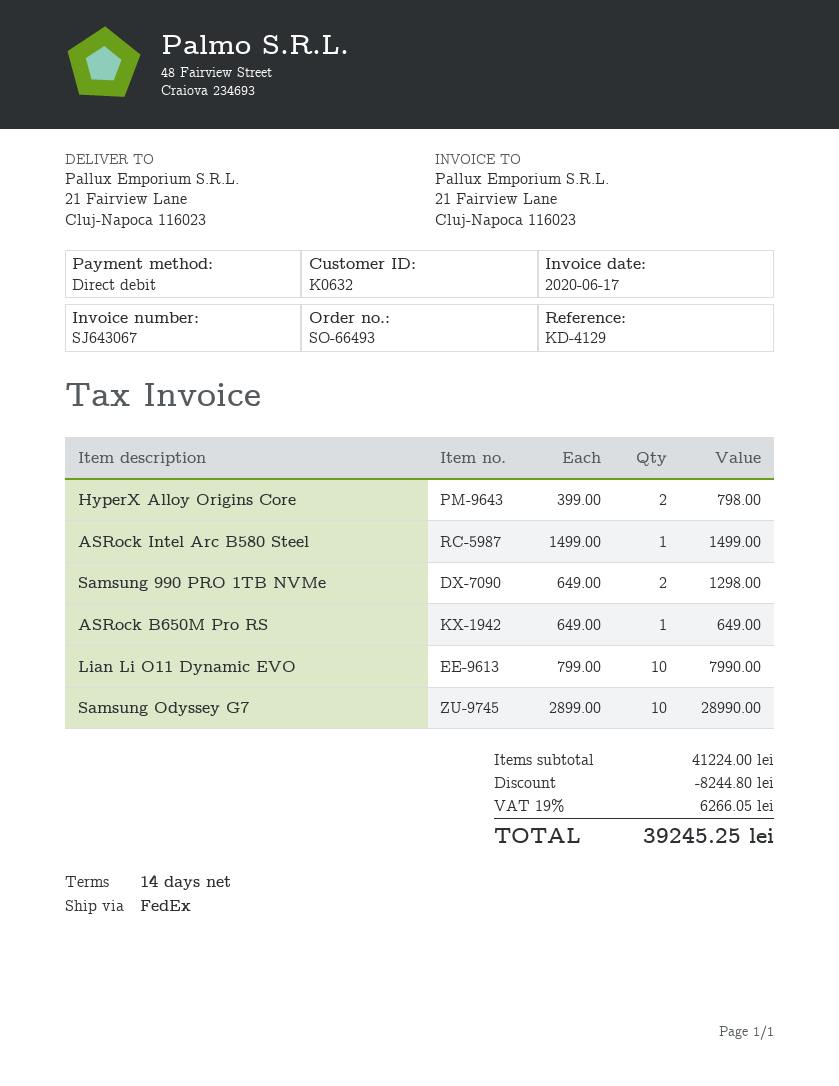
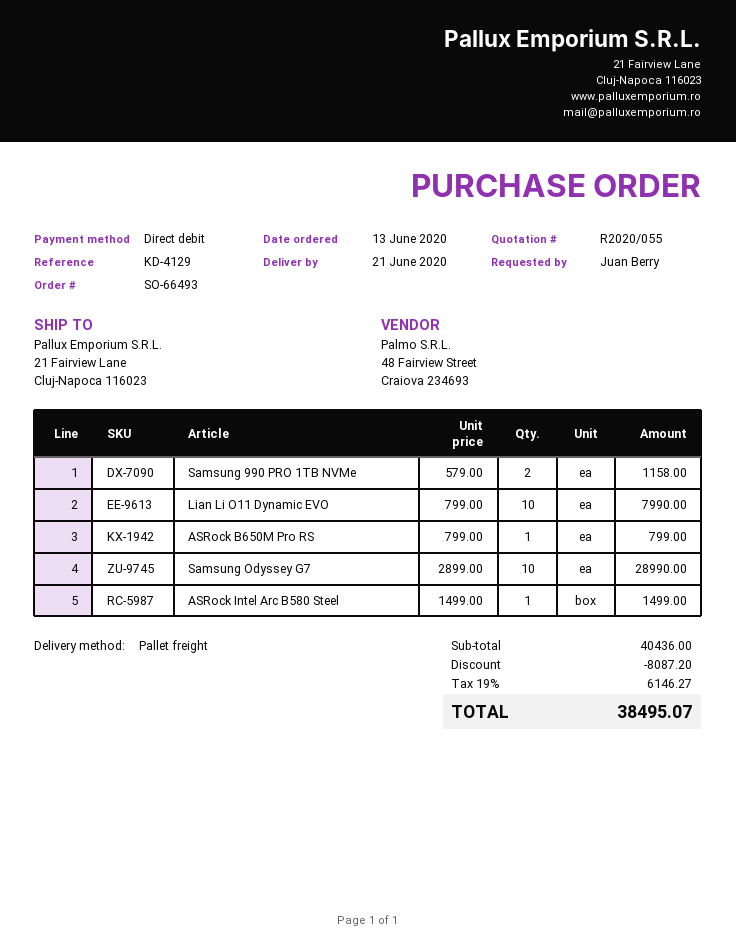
shipping method: FedEx -> pallet freight
HyperX Alloy Origins Core: 2 x 399.00 = 798.00 -> none
Samsung 990 PRO 1TB NVMe: 2 x 649.00 = 1298.00 -> 2 x 579.00 = 1158.00
ASRock B650M Pro RS: 1 x 649.00 = 649.00 -> 1 x 799.00 = 799.00
subtotal: 41224.00 -> 40436.00
discount: 8244.80 -> 8087.20
tax: 19% = 6266.05 -> 19% = 6146.27
total: 39245.25 -> 38495.07

